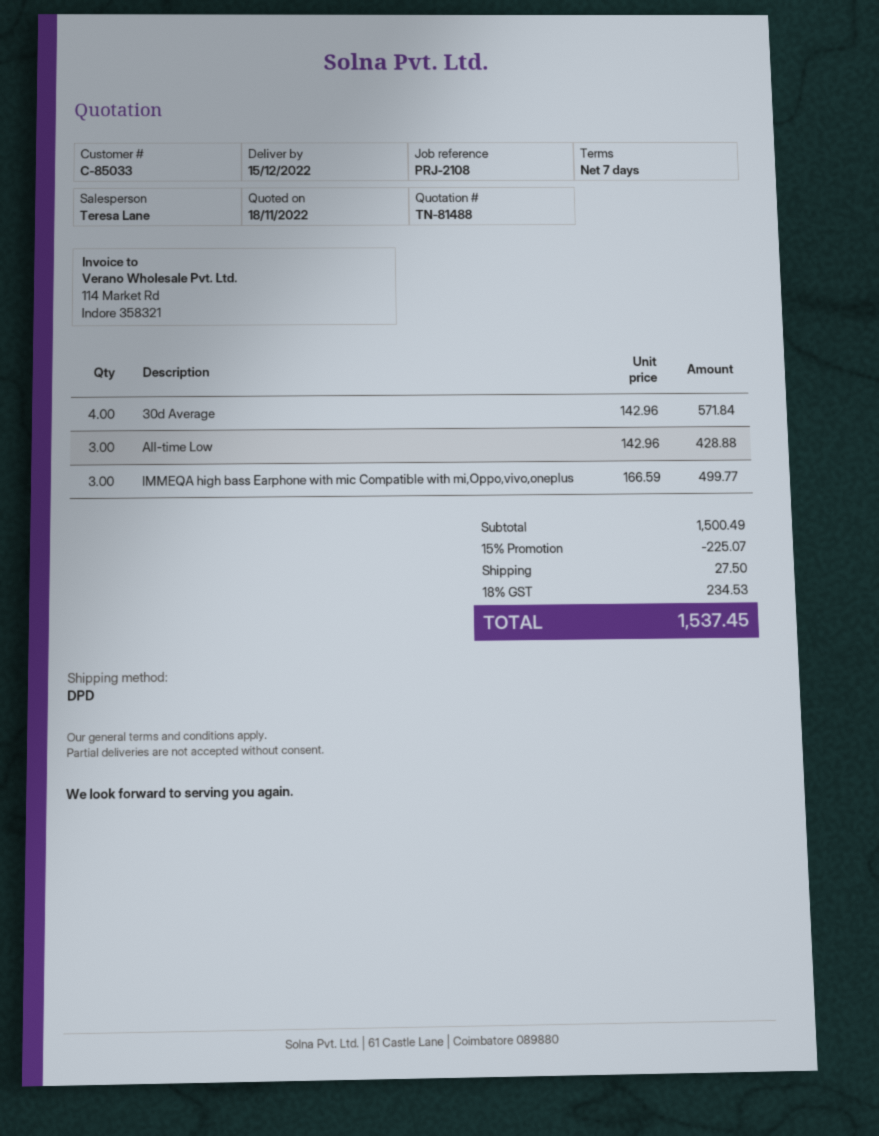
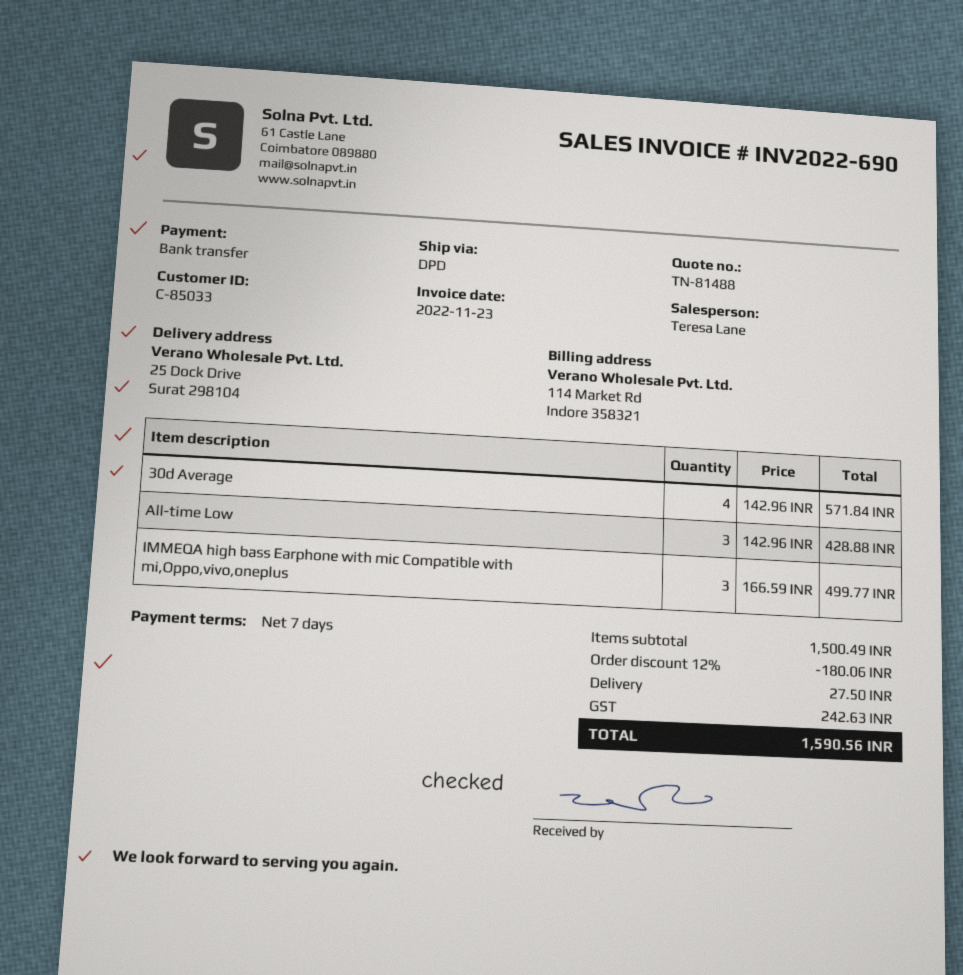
discount: 15% = 225.07 -> 12% = 180.06
tax: 234.53 -> 242.63
total: 1537.45 -> 1590.56

